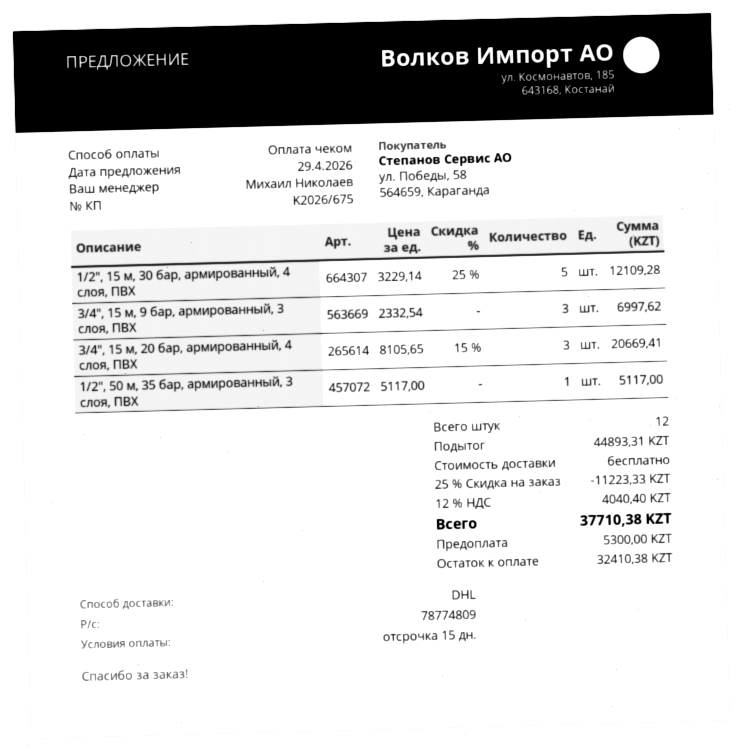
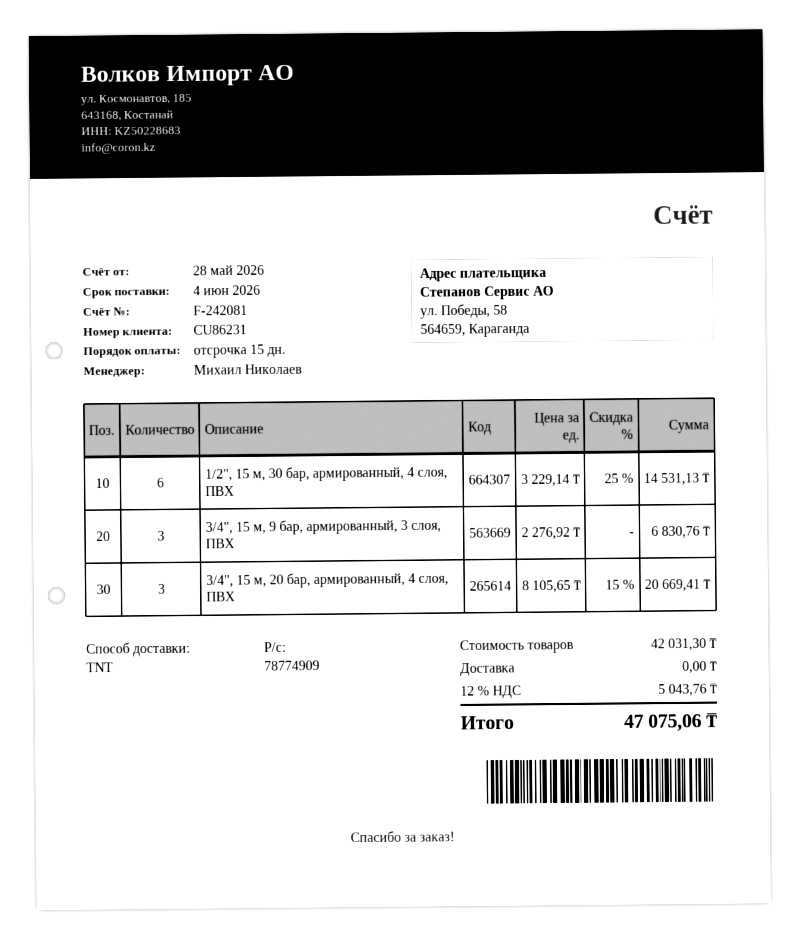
bank account: 78774809 -> 78774909
shipping method: DHL -> TNT
1/2", 15 м, 30 бар, армированный, 4 слоя, ПВХ: 5 x 3229.14 - 25% = 12109.28 -> 6 x 3229.14 - 25% = 14531.13
3/4", 15 м, 9 бар, армированный, 3 слоя, ПВХ: 3 x 2332.54 = 6997.62 -> 3 x 2276.92 = 6830.76
1/2", 50 м, 35 бар, армированный, 3 слоя, ПВХ: 1 x 5117.00 = 5117.00 -> none
subtotal: 44893.31 -> 42031.30
discount: 25% = 11223.33 -> none
tax: 12% = 4040.40 -> 12% = 5043.76
total: 37710.38 -> 47075.06

